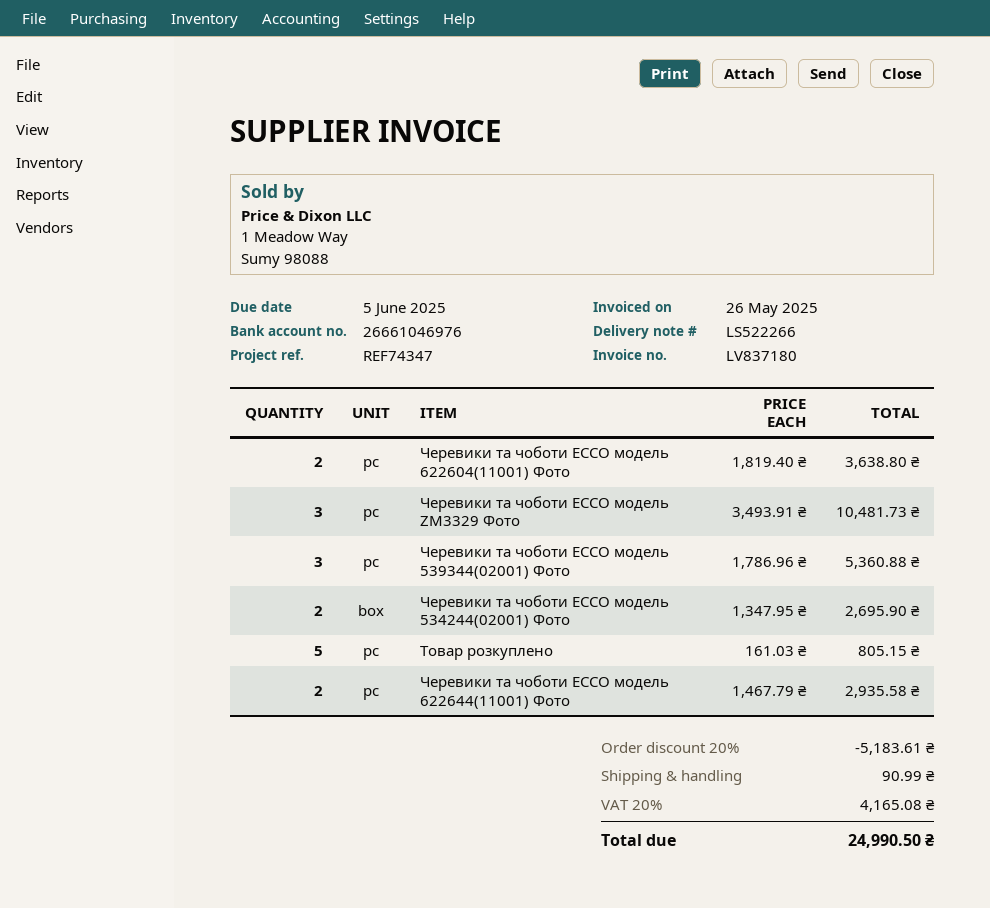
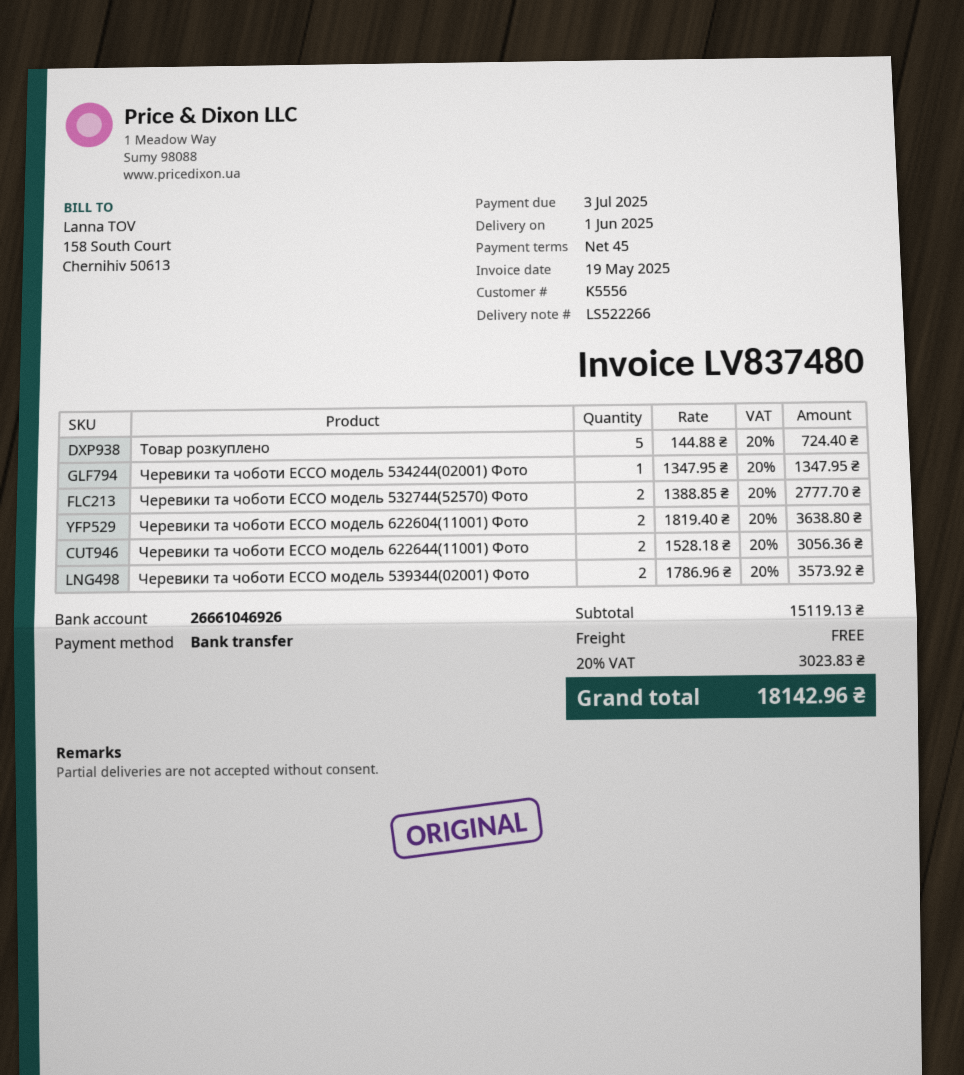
invoice number: LV837180 -> LV837480
invoice date: 2025-05-26 -> 2025-05-19
due date: 2025-06-05 -> 2025-07-03
bank account: 26661046976 -> 26661046926
Черевики та чоботи ECCO модель ZM3329 Фото: 3 x 3493.91 = 10481.73 -> none
Черевики та чоботи ECCO модель 539344(02001) Фото: 3 x 1786.96 = 5360.88 -> 2 x 1786.96 = 3573.92
Черевики та чоботи ECCO модель 534244(02001) Фото: 2 x 1347.95 = 2695.90 -> 1 x 1347.95 = 1347.95
Товар розкуплено: 5 x 161.03 = 805.15 -> 5 x 144.88 = 724.40
Черевики та чоботи ECCO модель 622644(11001) Фото: 2 x 1467.79 = 2935.58 -> 2 x 1528.18 = 3056.36
Черевики та чоботи ECCO модель 532744(52570) Фото: none -> 2 x 1388.85 = 2777.70
discount: 20% = 5183.61 -> none
shipping: 90.99 -> 0.00
tax: 20% = 4165.08 -> 20% = 3023.83
total: 24990.50 -> 18142.96

